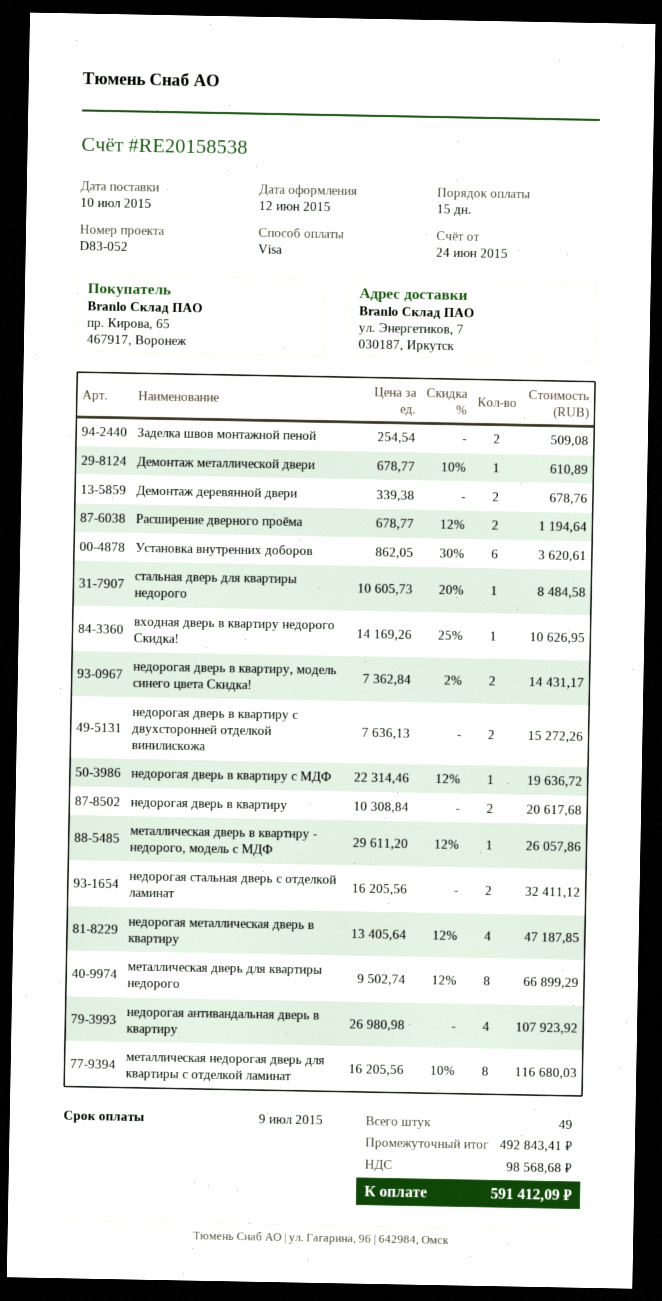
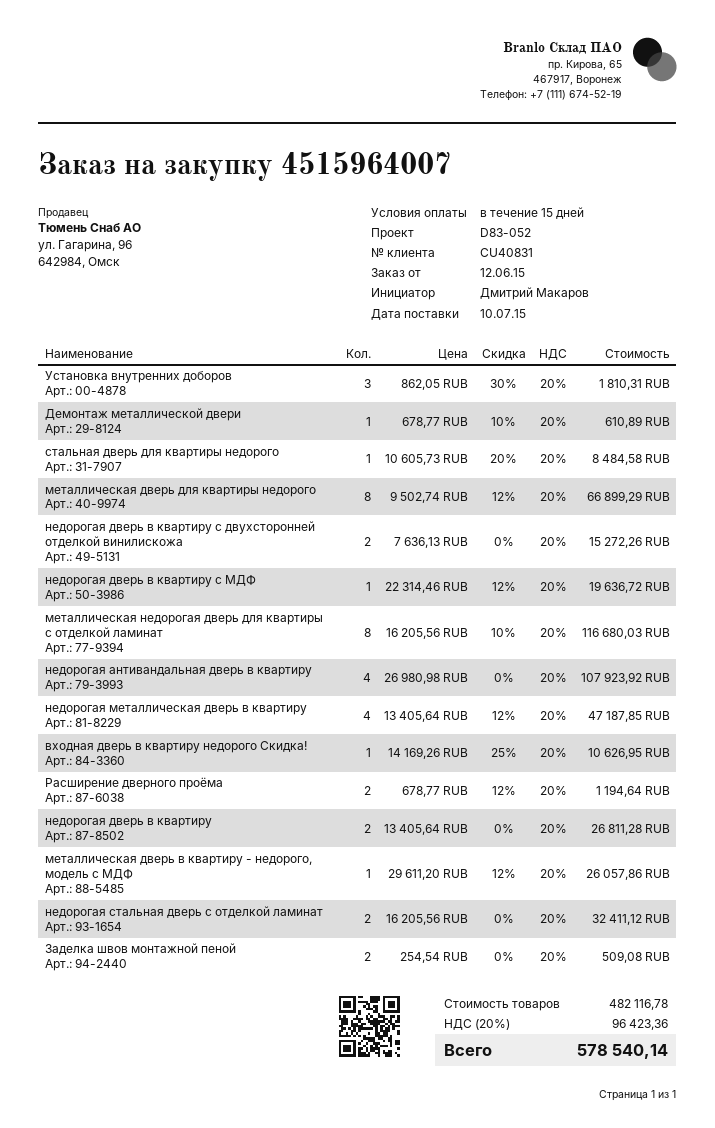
Демонтаж деревянной двери: 2 x 339.38 = 678.76 -> none
Установка внутренних доборов: 6 x 862.05 - 30% = 3620.61 -> 3 x 862.05 - 30% = 1810.31
недорогая дверь в квартиру, модель синего цвета Скидка!: 2 x 7362.84 - 2% = 14431.17 -> none
недорогая дверь в квартиру: 2 x 10308.84 = 20617.68 -> 2 x 13405.64 = 26811.28
subtotal: 492843.41 -> 482116.78
tax: 98568.68 -> 96423.36
total: 591412.09 -> 578540.14

